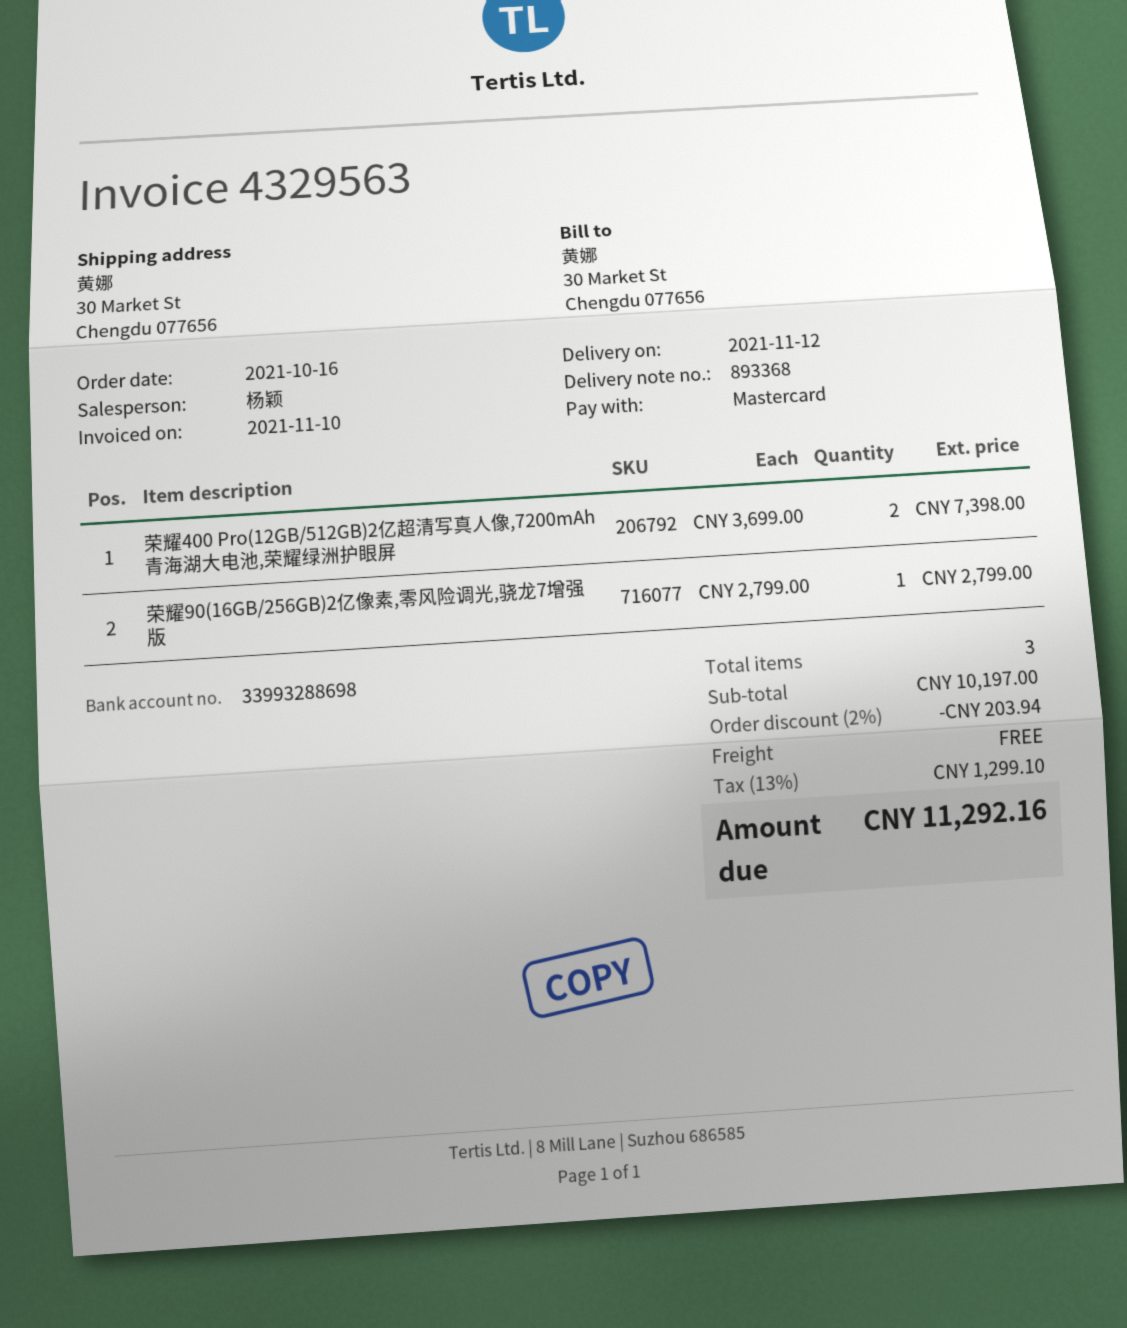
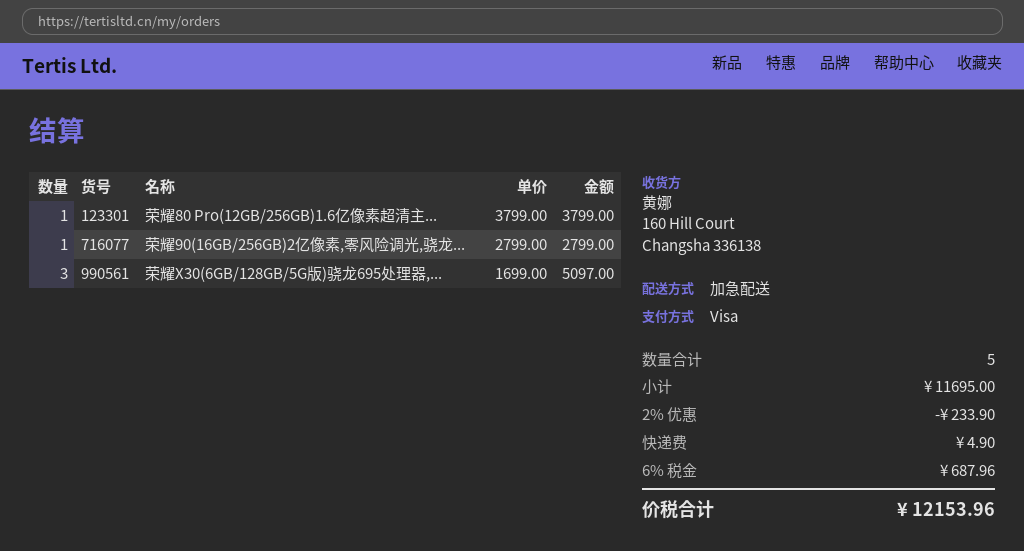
payment method: Mastercard -> Visa
ship to: 30 Market St, Chengdu 077656 -> 160 Hill Court, Changsha 336138
荣耀400 Pro(12GB/512GB)2亿超清写真人像,7200mAh青海湖大电池,荣耀绿洲护眼屏: 2 x 3699.00 = 7398.00 -> none
荣耀80 Pro(12GB/256GB)1.6亿像素超清主...: none -> 1 x 3799.00 = 3799.00
荣耀X30(6GB/128GB/5G版)骁龙695处理器,...: none -> 3 x 1699.00 = 5097.00
total quantity: 3 -> 5
subtotal: 10197.00 -> 11695.00
discount: 2% = 203.94 -> 2% = 233.90
shipping: 0.00 -> 4.90
tax: 13% = 1299.10 -> 6% = 687.96
total: 11292.16 -> 12153.96

